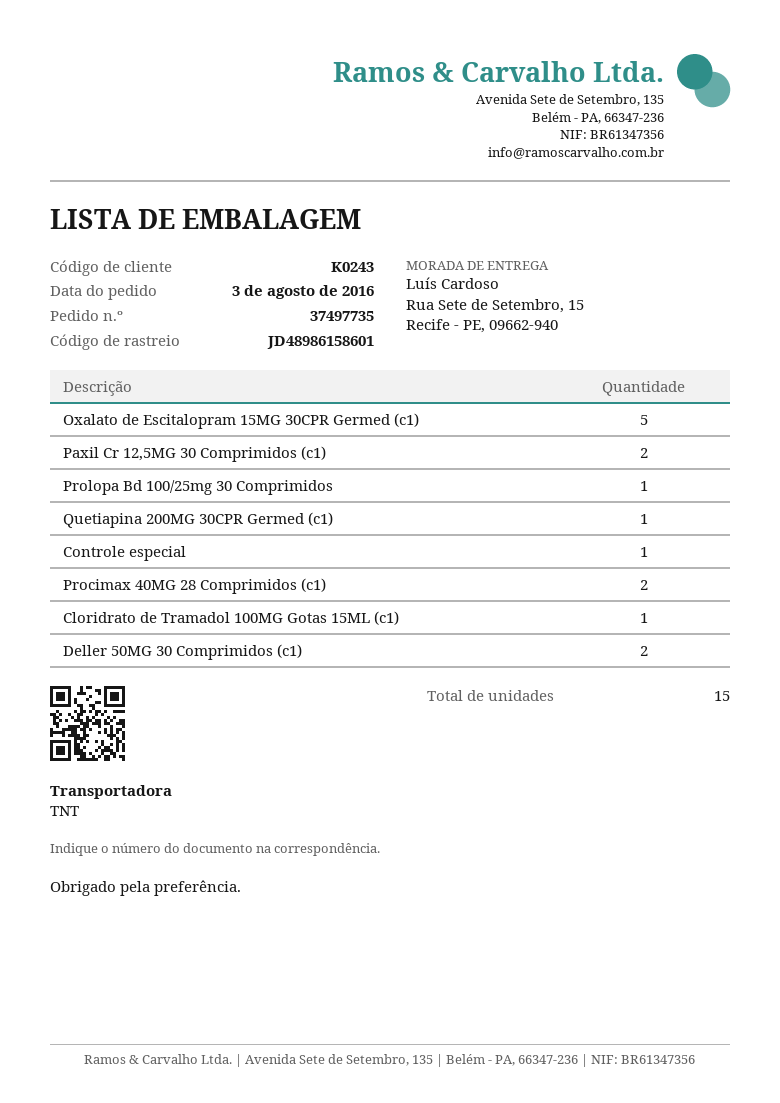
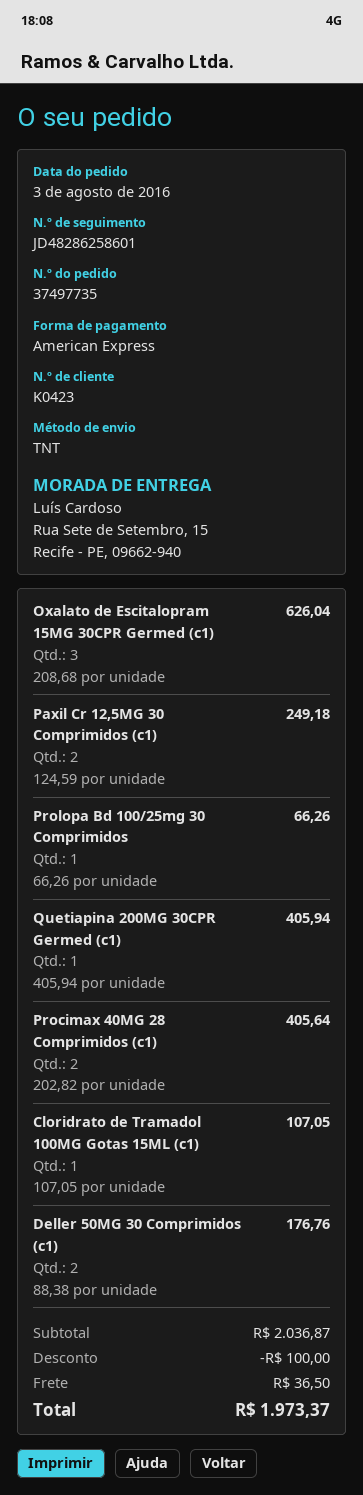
customer number: K0243 -> K0423
tracking number: JD48986158601 -> JD48286258601
Oxalato de Escitalopram 15MG 30CPR Germed (c1): 5 -> 3
Controle especial: 1 -> none

